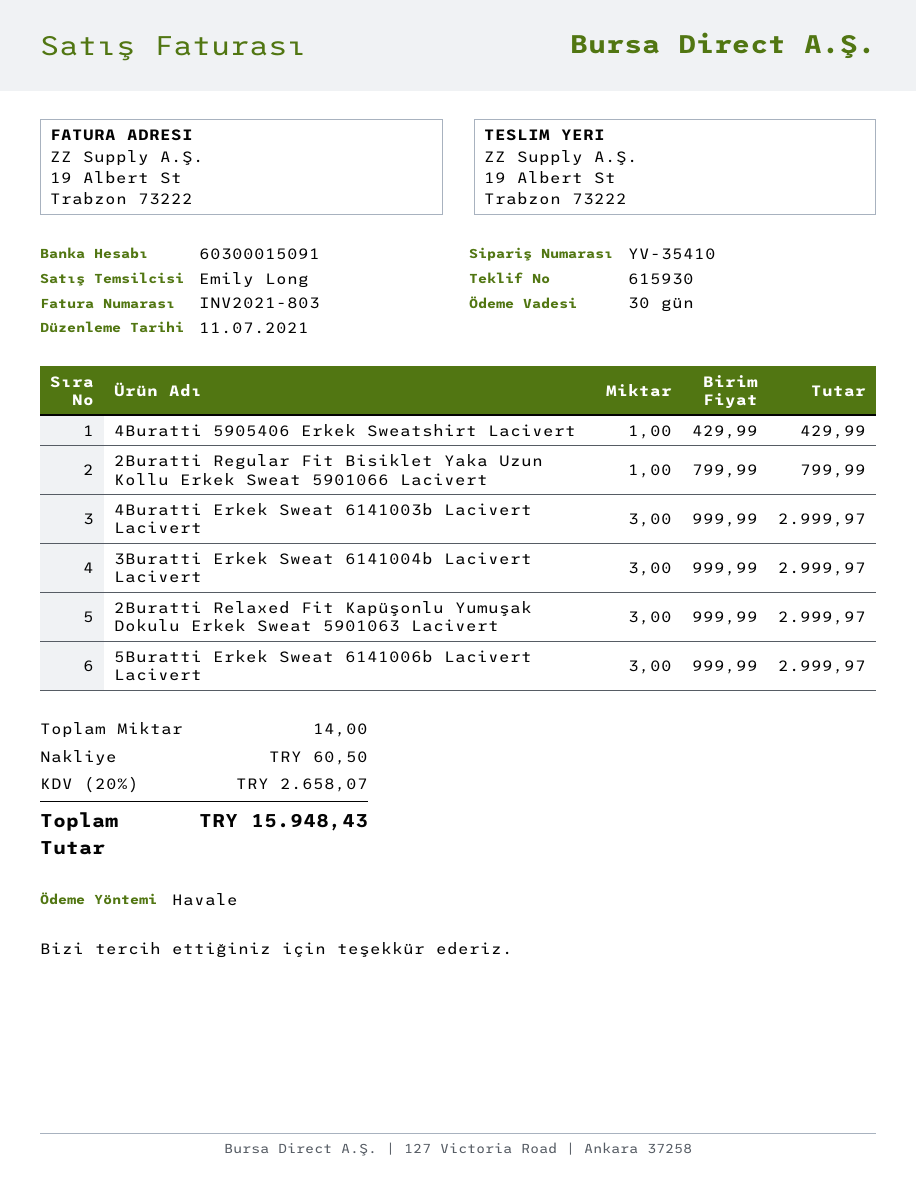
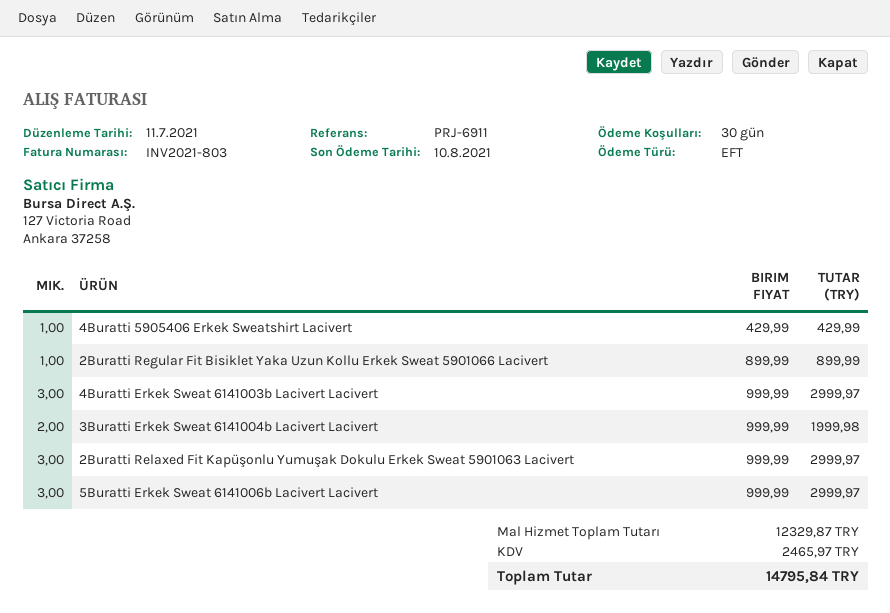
2Buratti Regular Fit Bisiklet Yaka Uzun Kollu Erkek Sweat 5901066 Lacivert: 1 x 799.99 = 799.99 -> 1 x 899.99 = 899.99
3Buratti Erkek Sweat 6141004b Lacivert Lacivert: 3 x 999.99 = 2999.97 -> 2 x 999.99 = 1999.98
shipping: 60.50 -> none
tax: 2658.07 -> 2465.97
total: 15948.43 -> 14795.84

